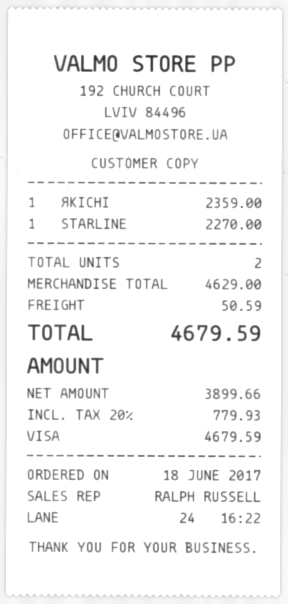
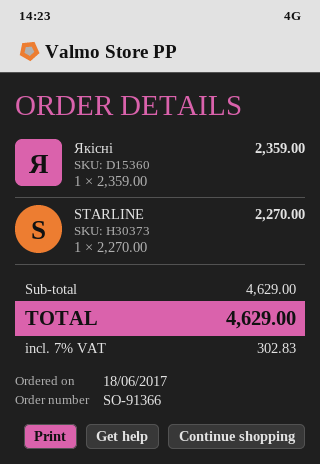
shipping: 50.59 -> none
tax: 20% = 779.93 -> 7% = 302.83
total: 4679.59 -> 4629.00

